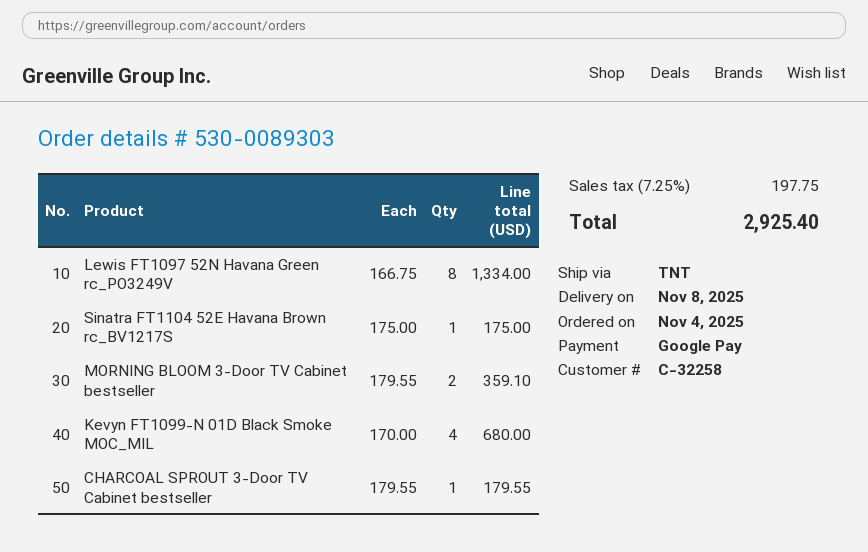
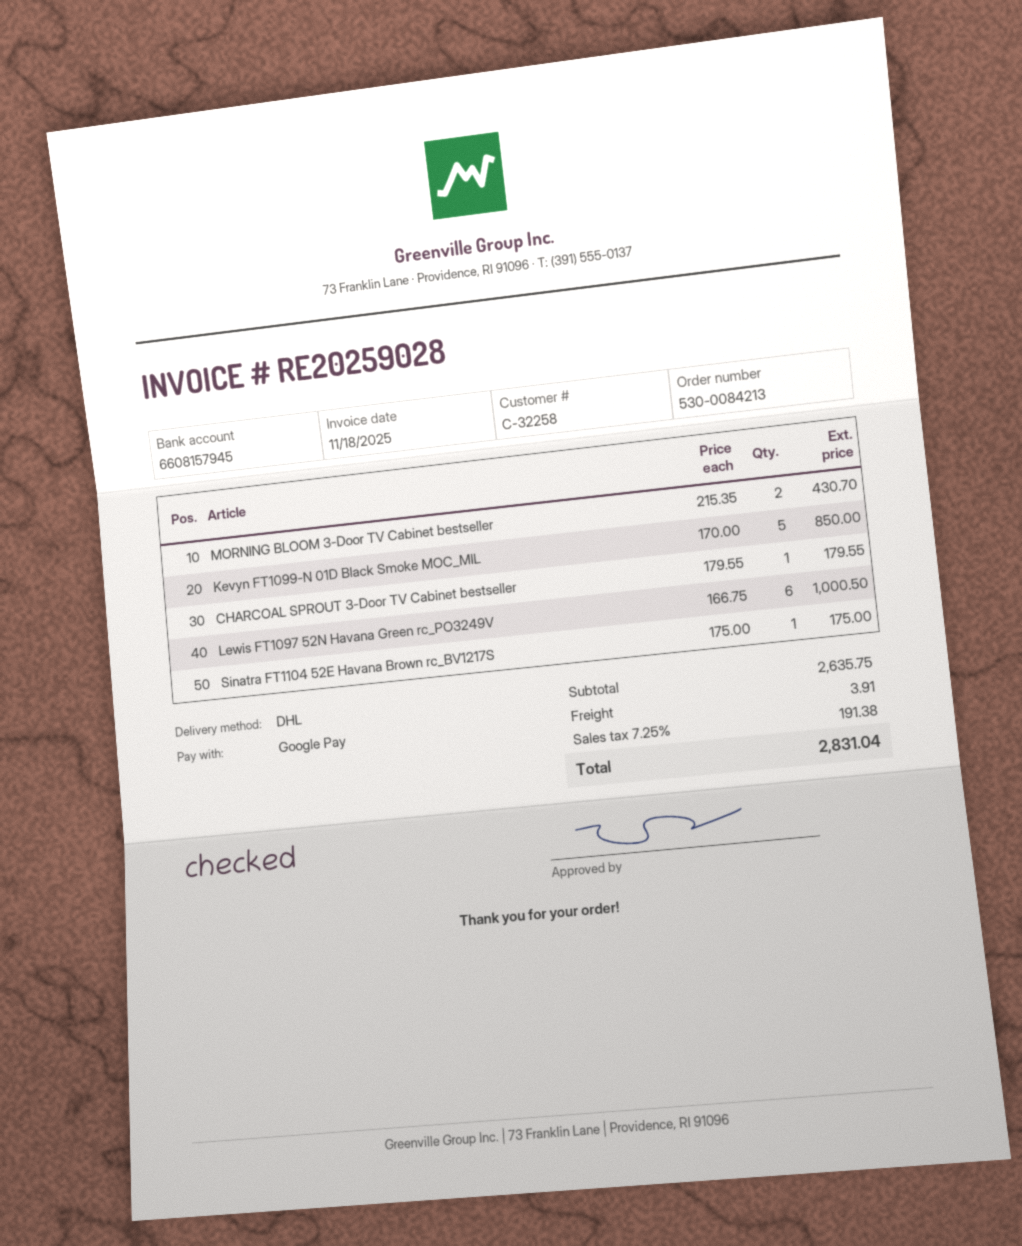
order number: 530-0089303 -> 530-0084213
shipping method: TNT -> DHL
Lewis FT1097 52N Havana Green rc_PO3249V: 8 x 166.75 = 1334.00 -> 6 x 166.75 = 1000.50
MORNING BLOOM 3-Door TV Cabinet bestseller: 2 x 179.55 = 359.10 -> 2 x 215.35 = 430.70
Kevyn FT1099-N 01D Black Smoke MOC_MIL: 4 x 170.00 = 680.00 -> 5 x 170.00 = 850.00
shipping: none -> 3.91
tax: 7.25% = 197.75 -> 7.25% = 191.38
total: 2925.40 -> 2831.04

